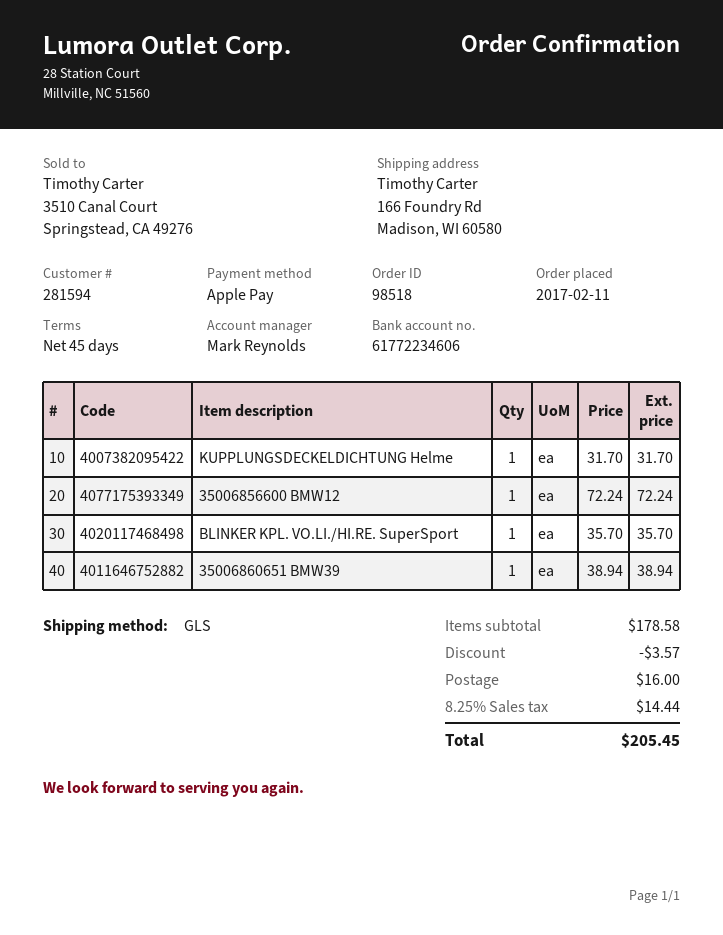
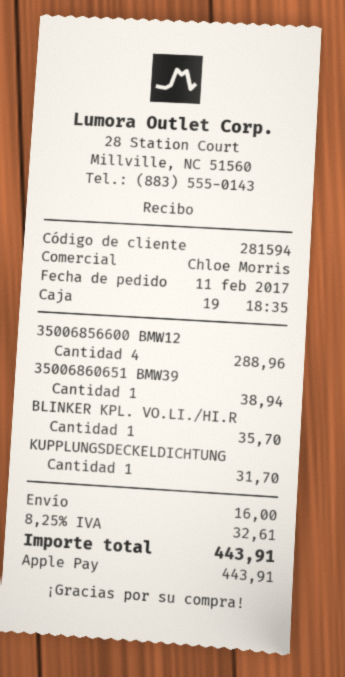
sales rep: Mark Reynolds -> Chloe Morris
35006856600 BMW12: 1 for 72.24 -> 4 for 288.96
discount: 3.57 -> none
tax: 8.25% = 14.44 -> 8.25% = 32.61
total: 205.45 -> 443.91

